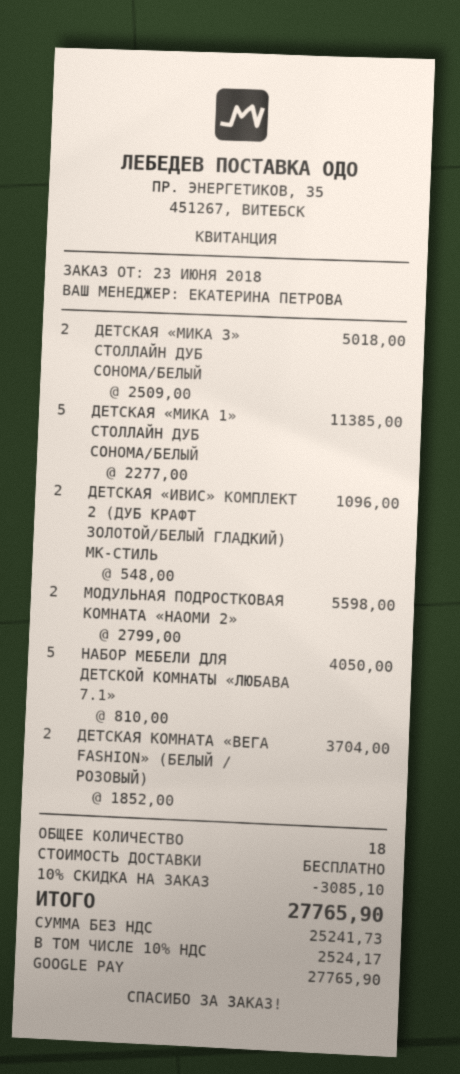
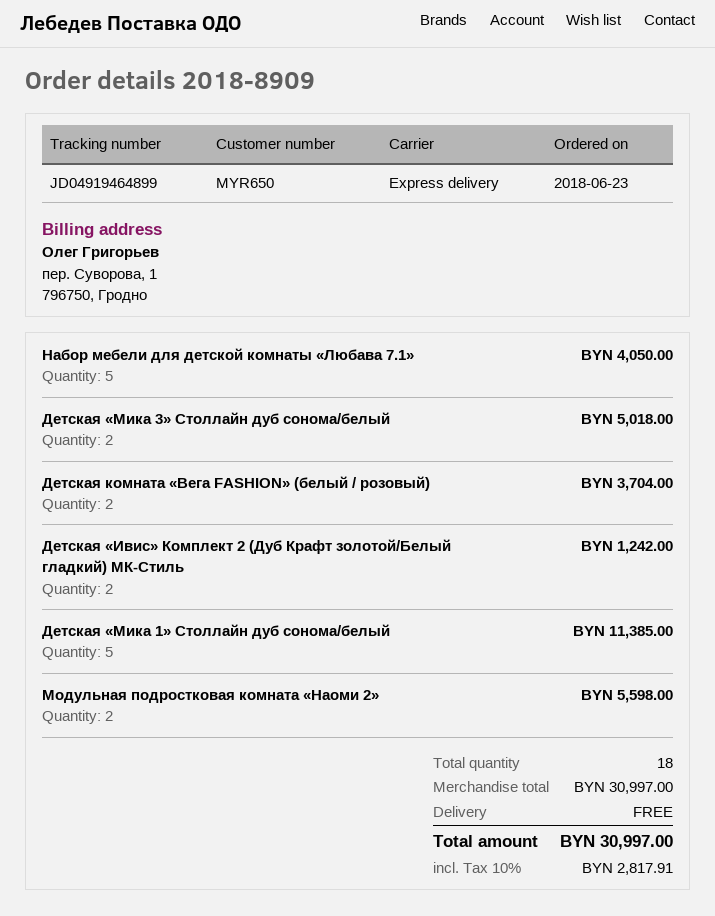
ДЕТСКАЯ «ИВИС» КОМПЛЕКТ 2 (ДУБ КРАФТ ЗОЛОТОЙ/БЕЛЫЙ ГЛАДКИЙ) МК-СТИЛЬ: 2 for 1096.00 -> 2 for 1242.00
discount: 10% = 3085.10 -> none
tax: 10% = 2524.17 -> 10% = 2817.91
total: 27765.90 -> 30997.00

